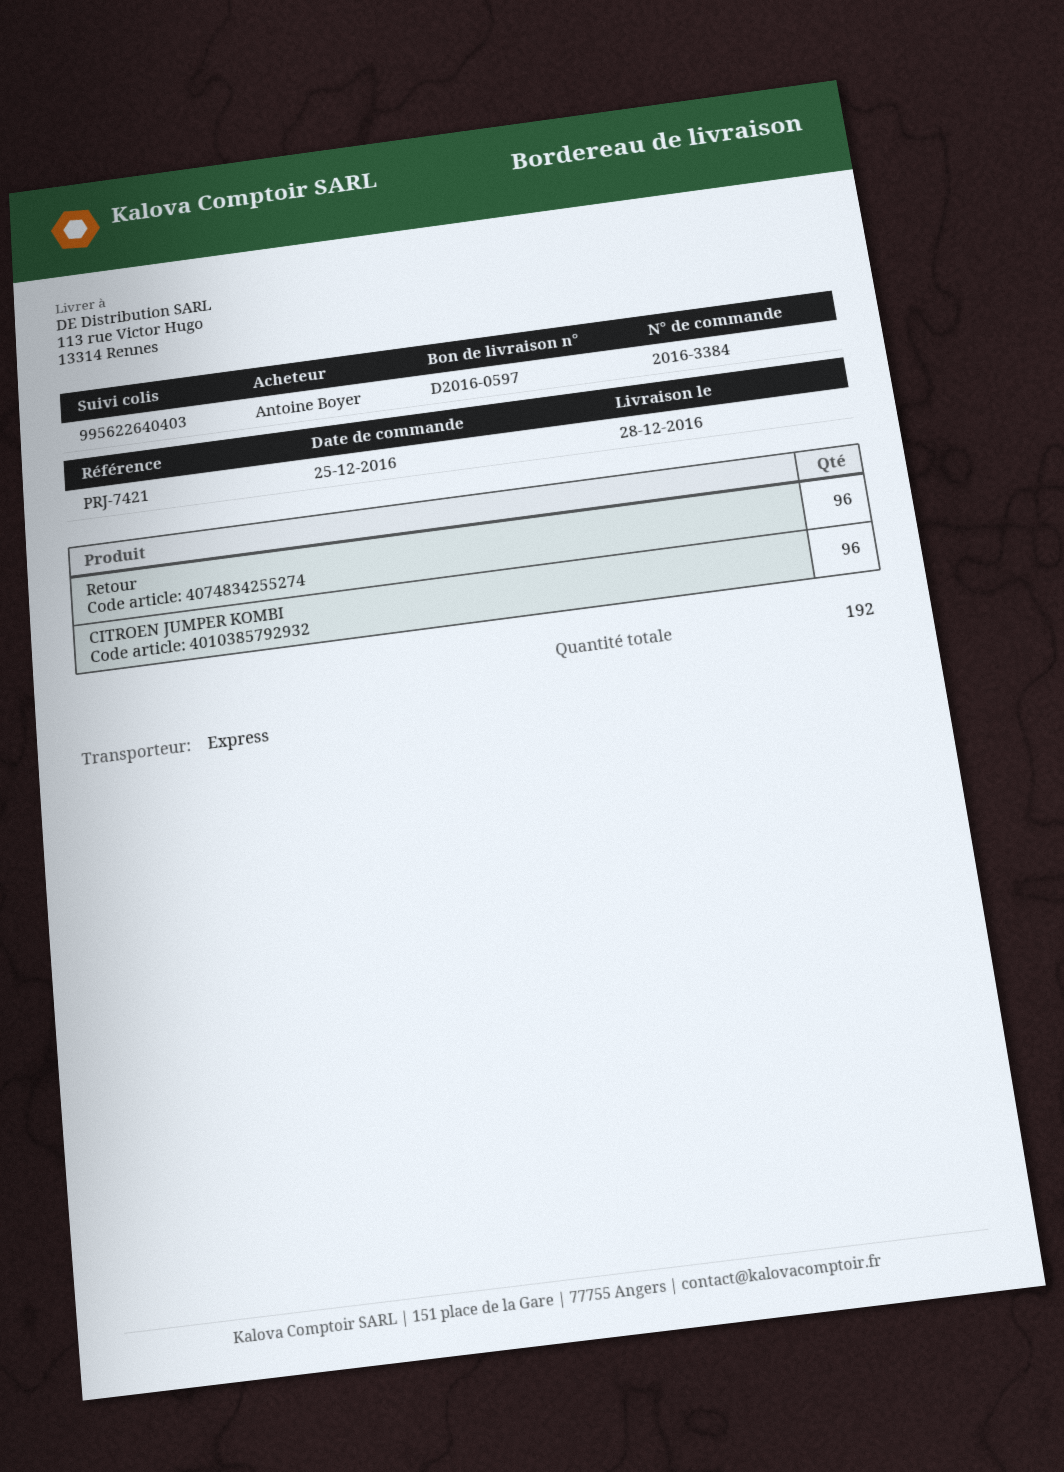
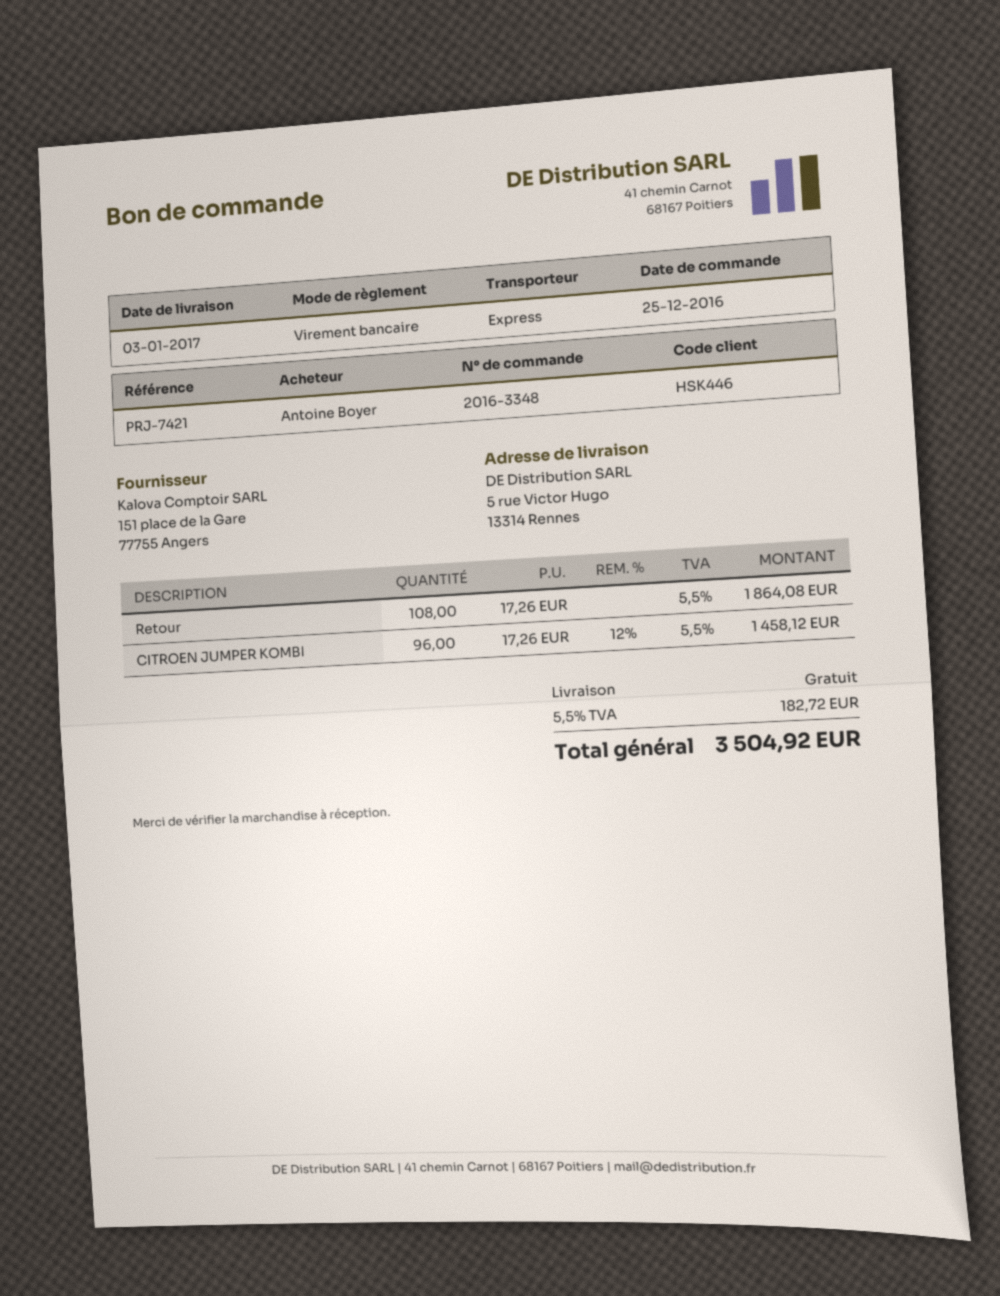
order number: 2016-3384 -> 2016-3348
delivery date: 2016-12-28 -> 2017-01-03
ship to: 113 rue Victor Hugo, 13314 Rennes -> 5 rue Victor Hugo, 13314 Rennes
Retour: 96 -> 108

